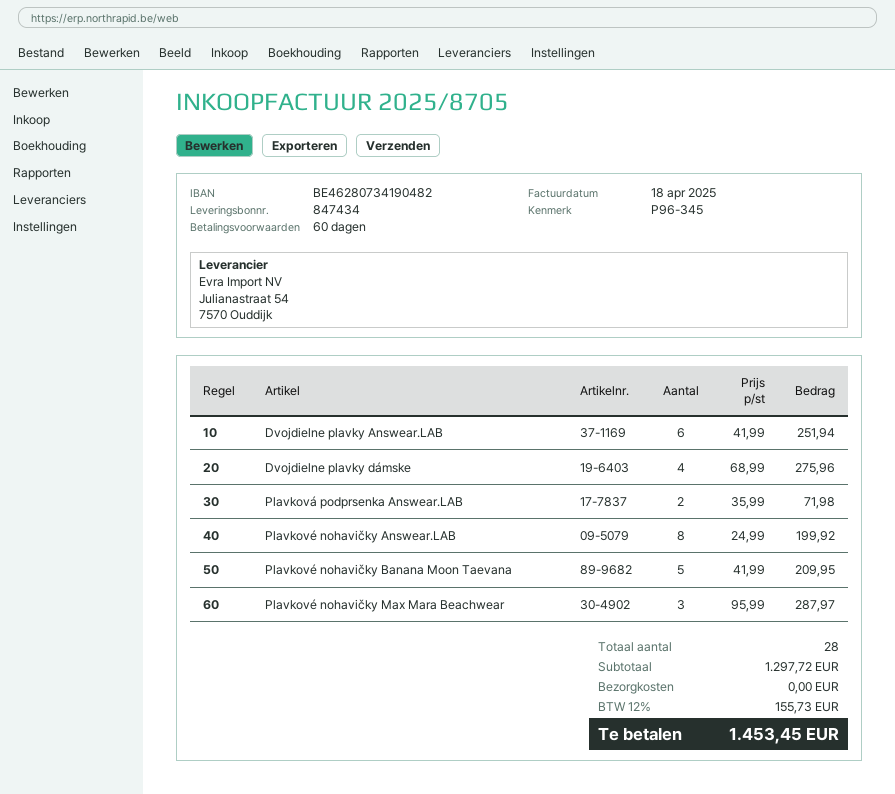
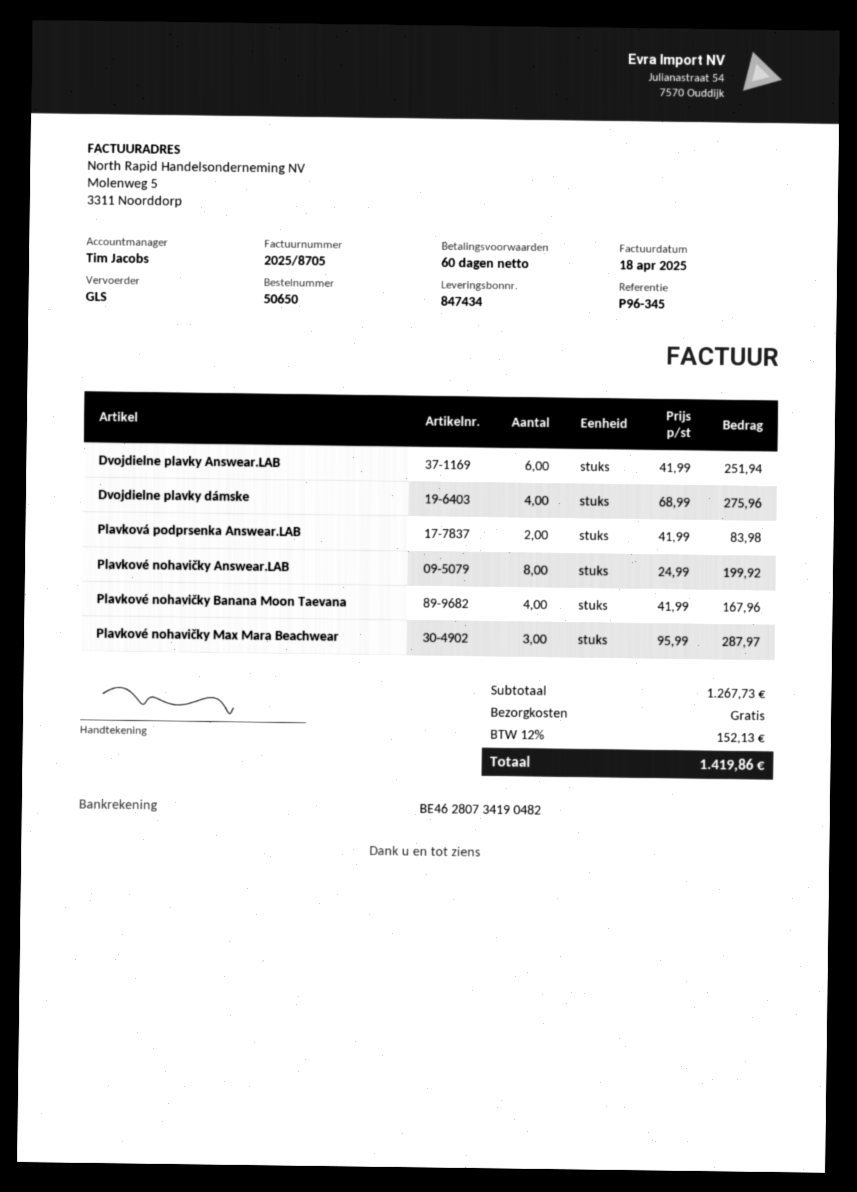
Plavková podprsenka Answear.LAB: 2 x 35.99 = 71.98 -> 2 x 41.99 = 83.98
Plavkové nohavičky Banana Moon Taevana: 5 x 41.99 = 209.95 -> 4 x 41.99 = 167.96
subtotal: 1297.72 -> 1267.73
tax: 12% = 155.73 -> 12% = 152.13
total: 1453.45 -> 1419.86

